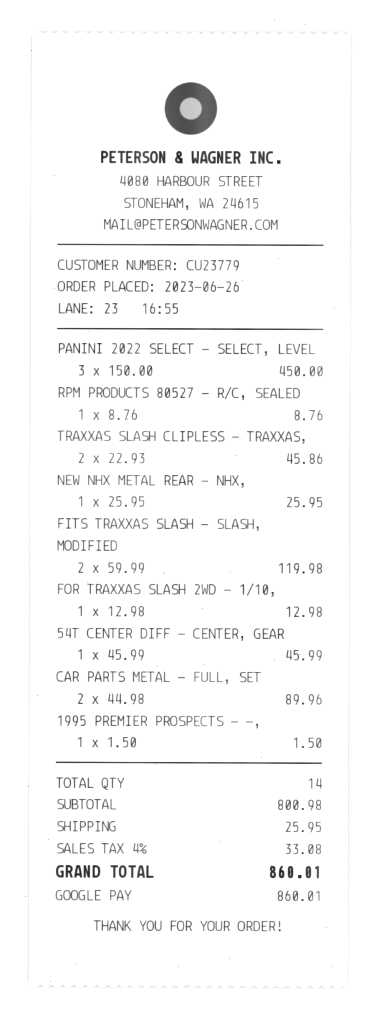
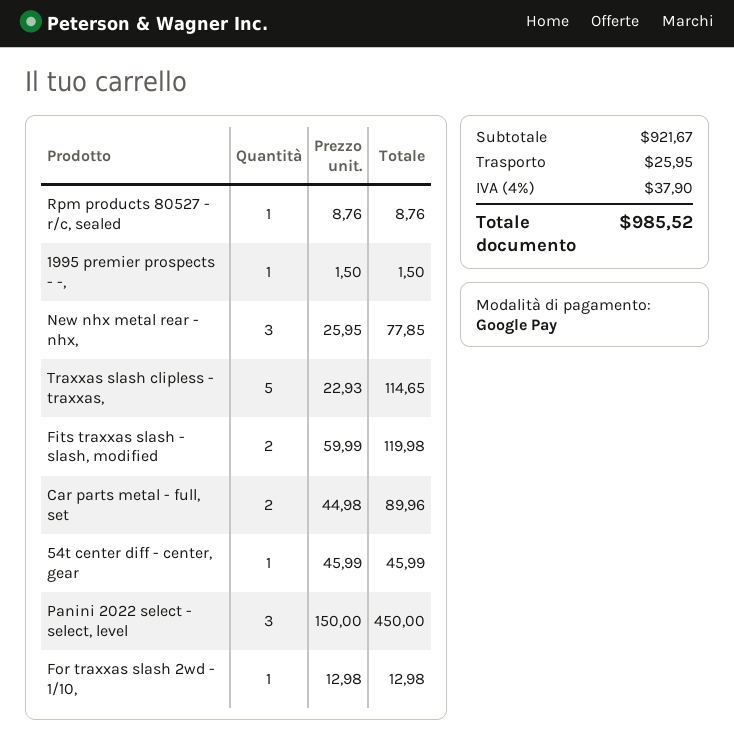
TRAXXAS SLASH CLIPLESS - TRAXXAS,: 2 x 22.93 = 45.86 -> 5 x 22.93 = 114.65
NEW NHX METAL REAR - NHX,: 1 x 25.95 = 25.95 -> 3 x 25.95 = 77.85
subtotal: 800.98 -> 921.67
tax: 4% = 33.08 -> 4% = 37.90
total: 860.01 -> 985.52

